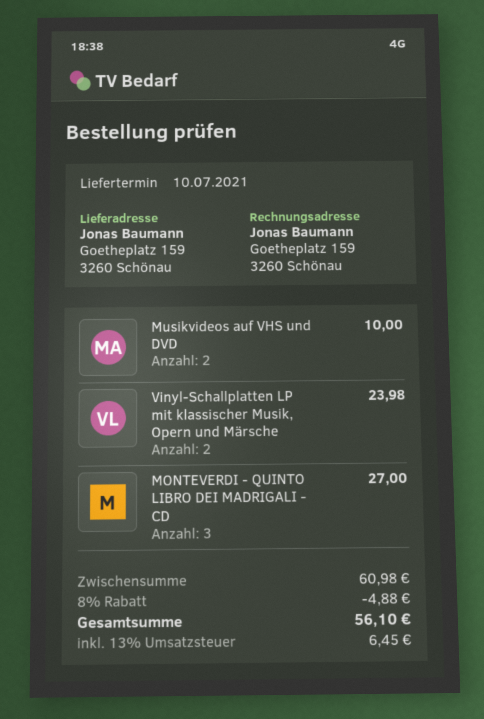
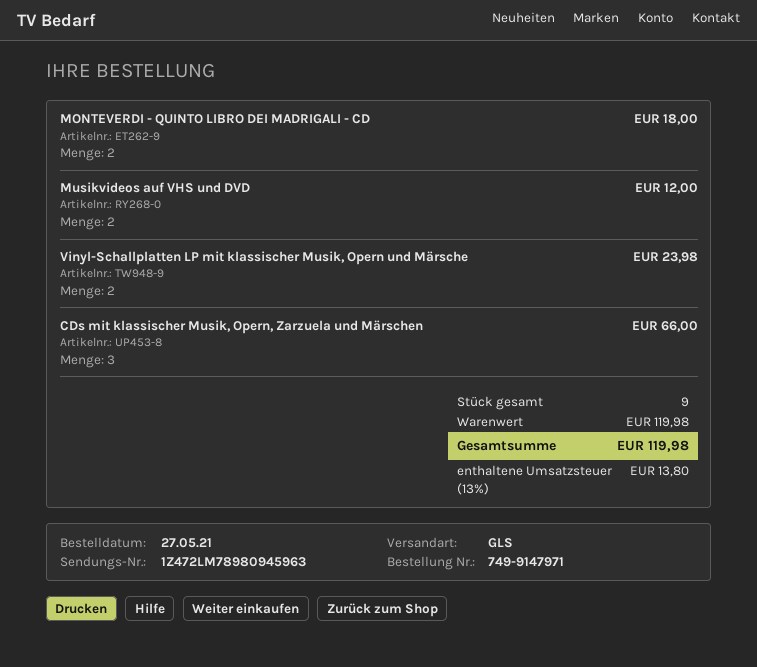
Musikvideos auf VHS und DVD: 2 for 10.00 -> 2 for 12.00
MONTEVERDI - QUINTO LIBRO DEI MADRIGALI - CD: 3 for 27.00 -> 2 for 18.00
CDs mit klassischer Musik, Opern, Zarzuela und Märschen: none -> 3 for 66.00
subtotal: 60.98 -> 119.98
discount: 8% = 4.88 -> none
tax: 13% = 6.45 -> 13% = 13.80
total: 56.10 -> 119.98

